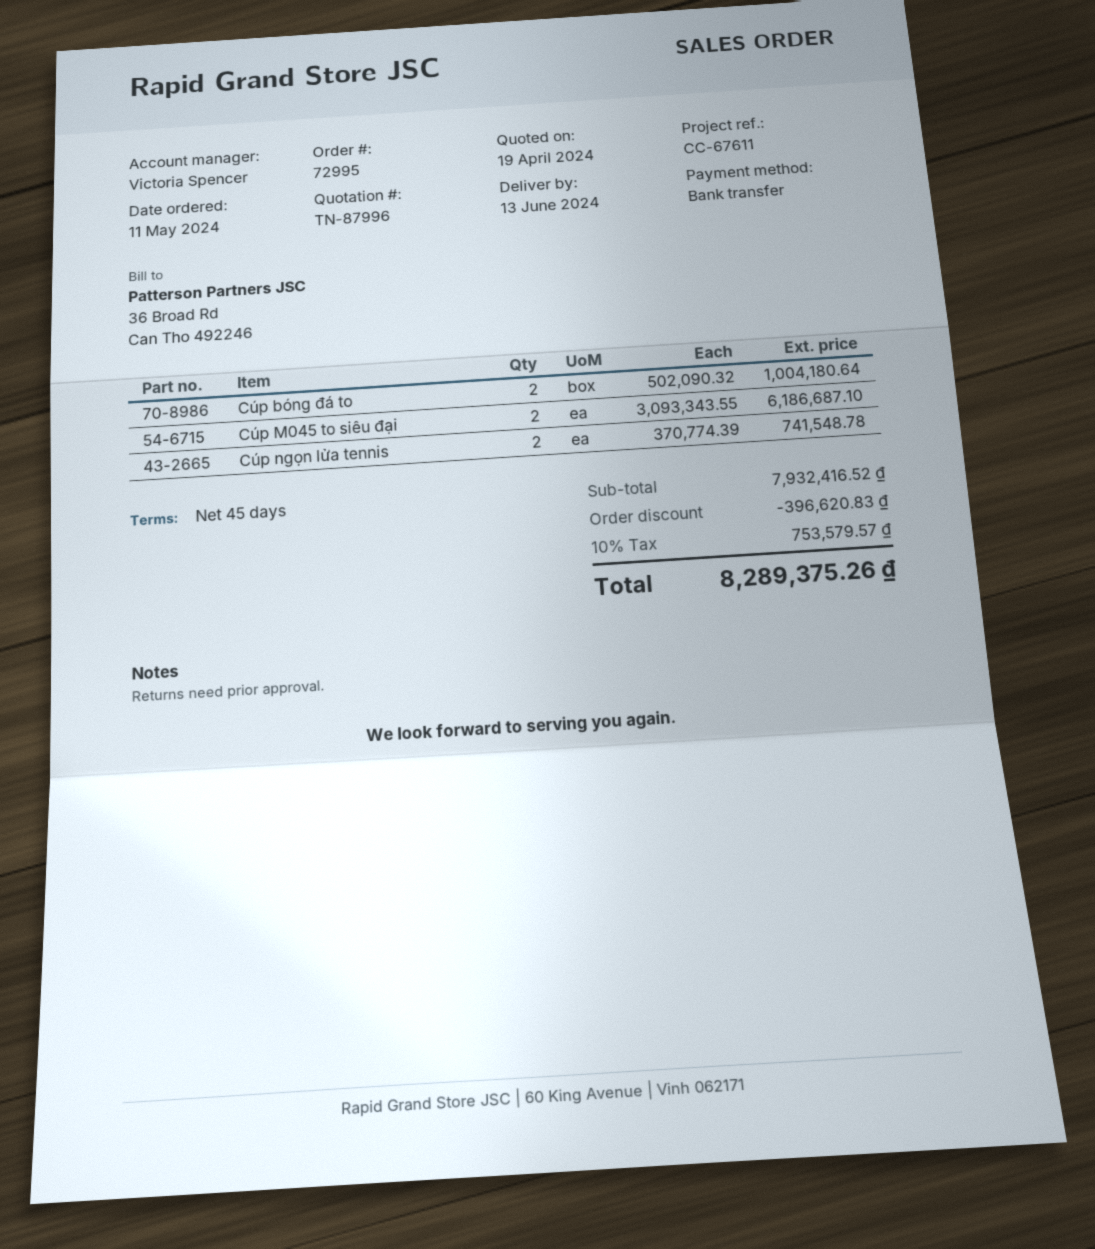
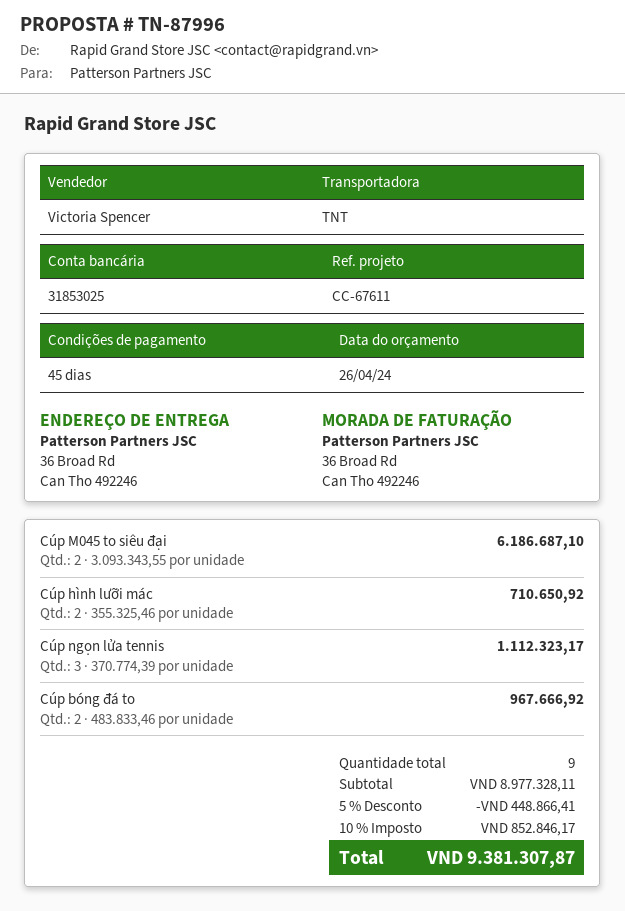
quote date: 2024-04-19 -> 2024-04-26
Cúp bóng đá to: 2 x 502090.32 = 1004180.64 -> 2 x 483833.46 = 967666.92
Cúp ngọn lửa tennis: 2 x 370774.39 = 741548.78 -> 3 x 370774.39 = 1112323.17
Cúp hình lưỡi mác: none -> 2 x 355325.46 = 710650.92
subtotal: 7932416.52 -> 8977328.11
discount: 396620.83 -> 448866.41
tax: 10% = 753579.57 -> 10% = 852846.17
total: 8289375.26 -> 9381307.87

